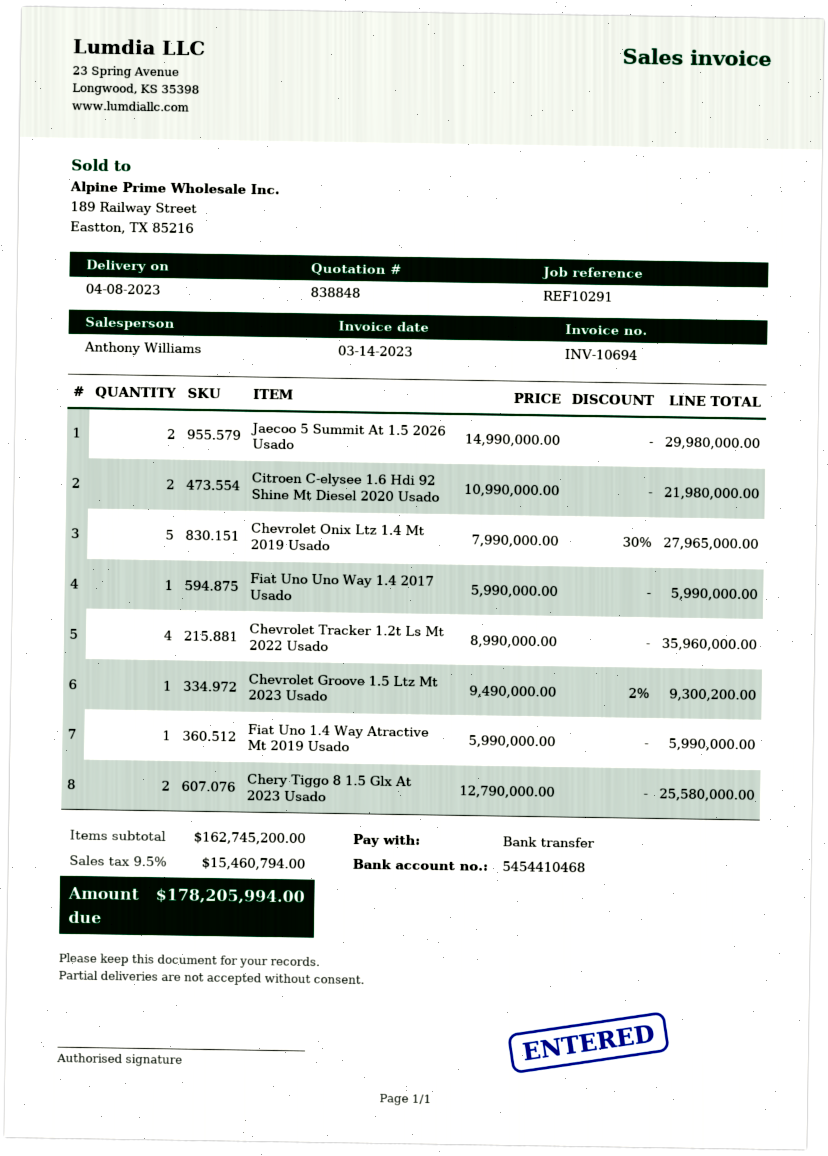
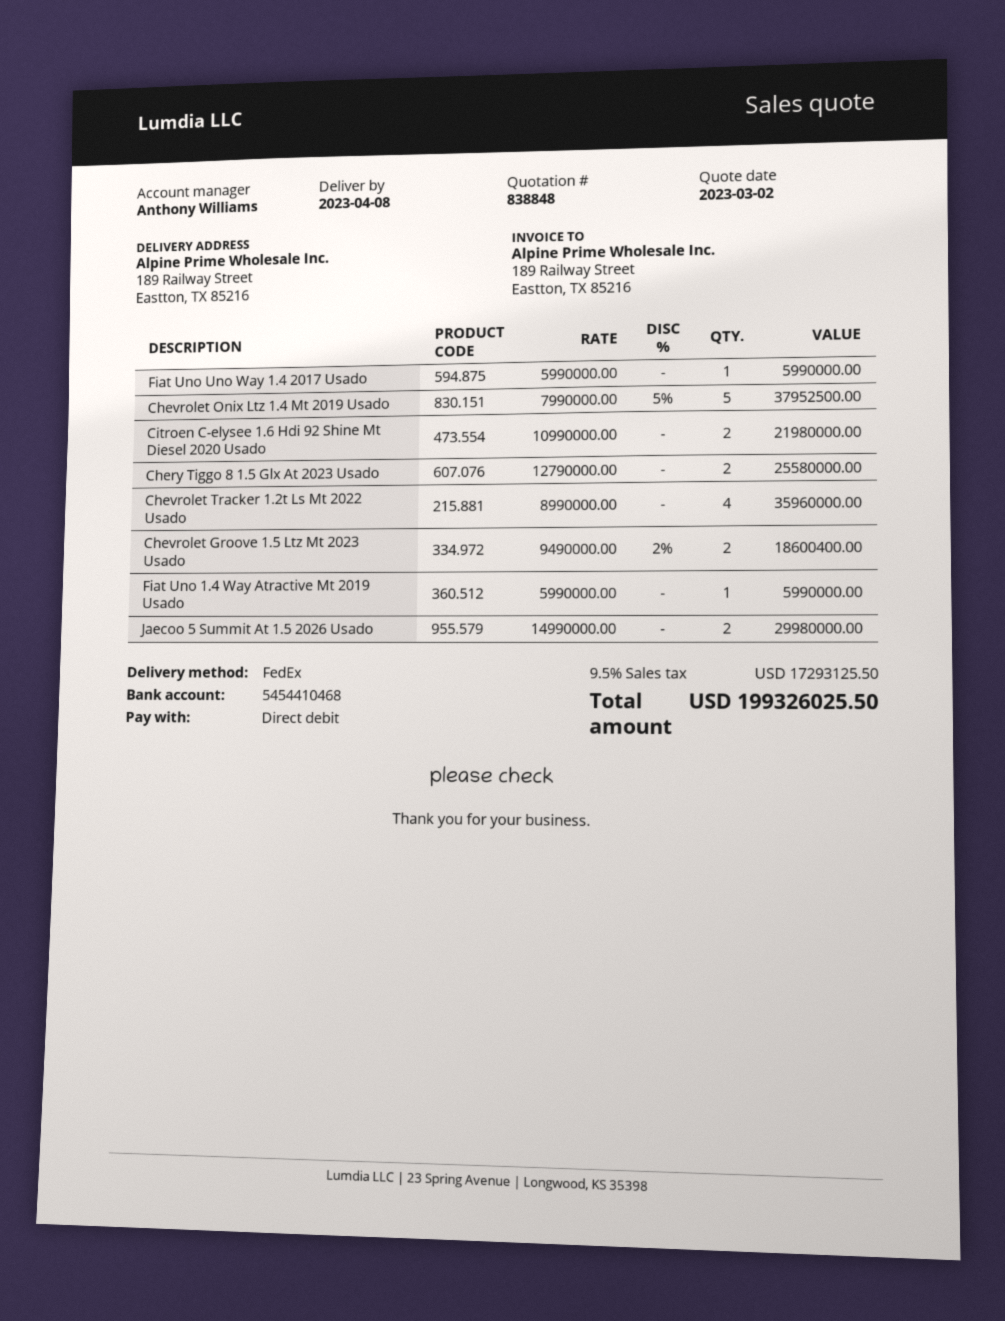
payment method: bank transfer -> direct debit
Chevrolet Onix Ltz 1.4 Mt 2019 Usado: 5 x 7990000.00 - 30% = 27965000.00 -> 5 x 7990000.00 - 5% = 37952500.00
Chevrolet Groove 1.5 Ltz Mt 2023 Usado: 1 x 9490000.00 - 2% = 9300200.00 -> 2 x 9490000.00 - 2% = 18600400.00
tax: 9.5% = 15460794.00 -> 9.5% = 17293125.50
total: 178205994.00 -> 199326025.50

